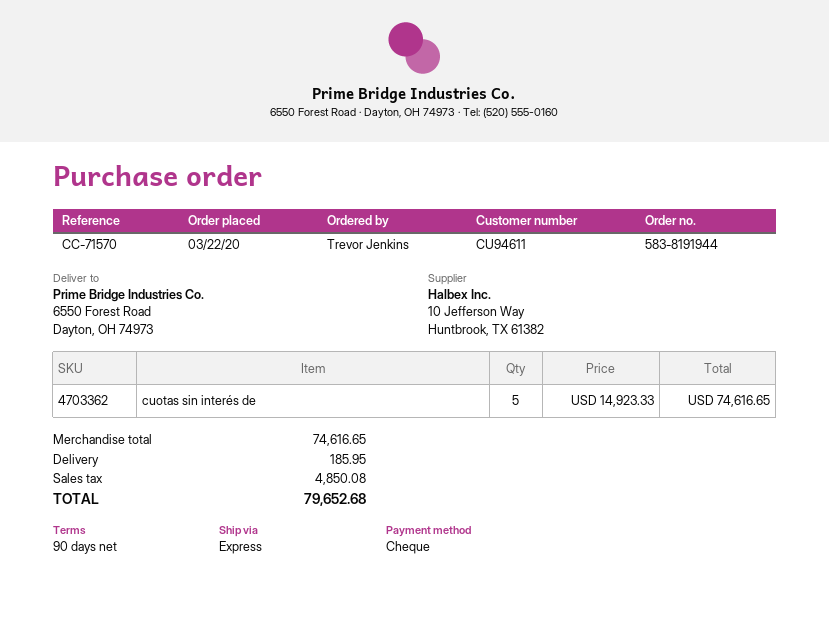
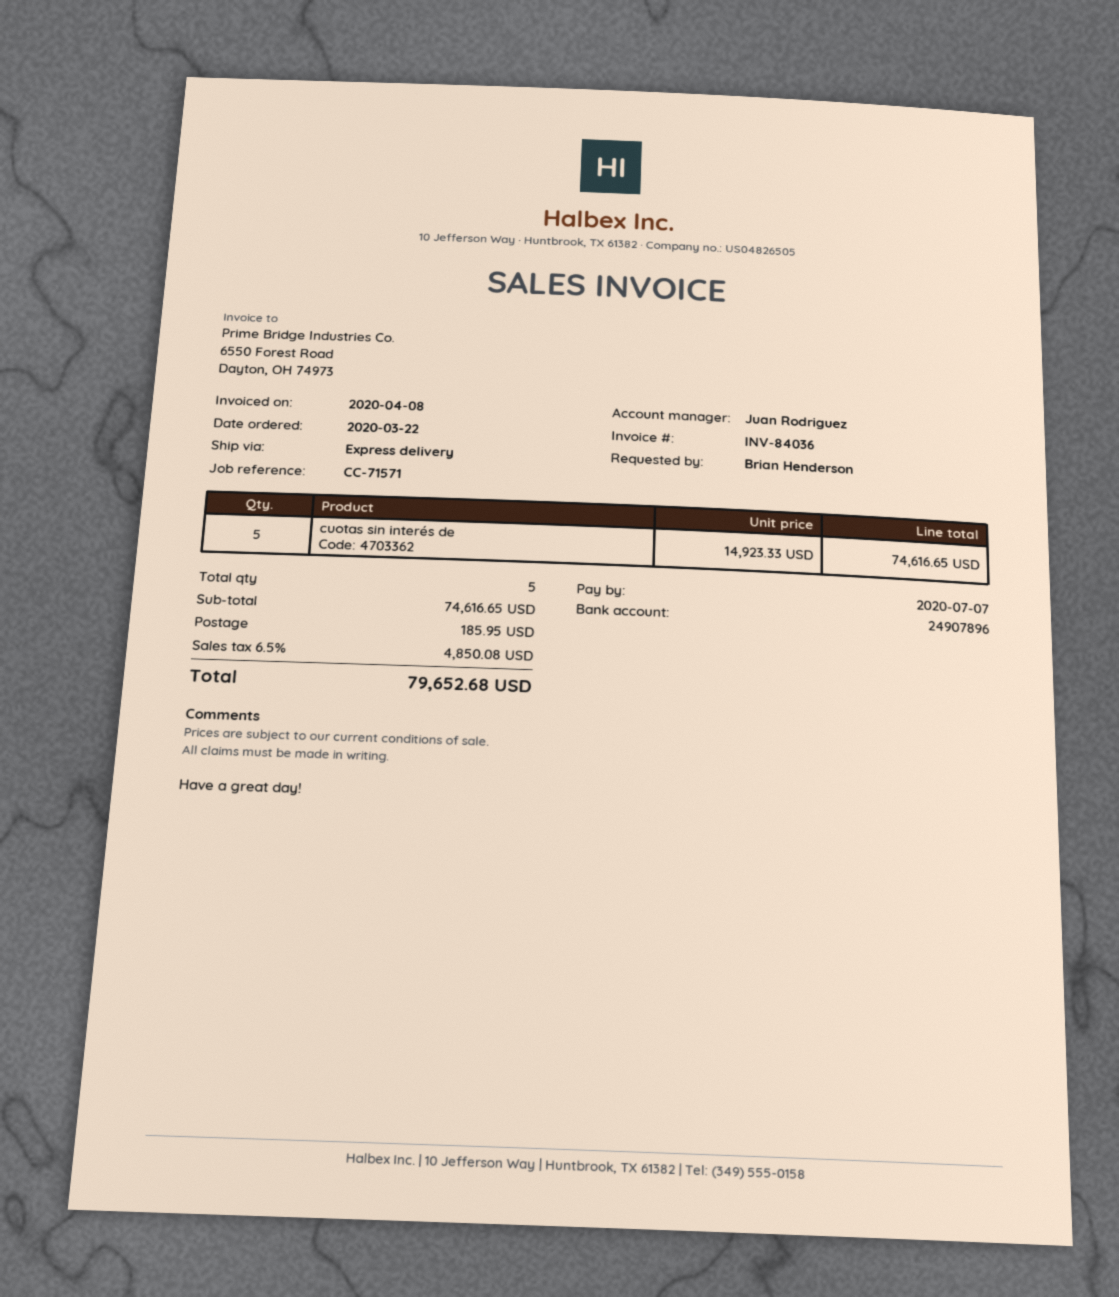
reference: CC-71570 -> CC-71571
ordered by: Trevor Jenkins -> Brian Henderson

